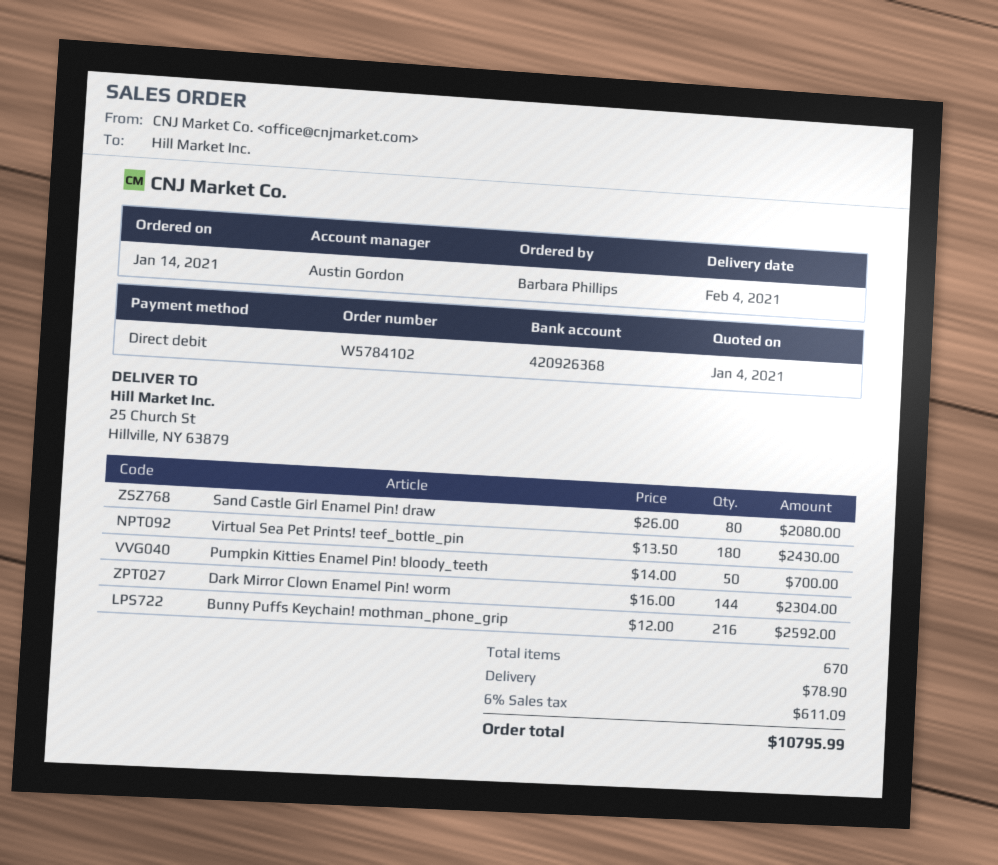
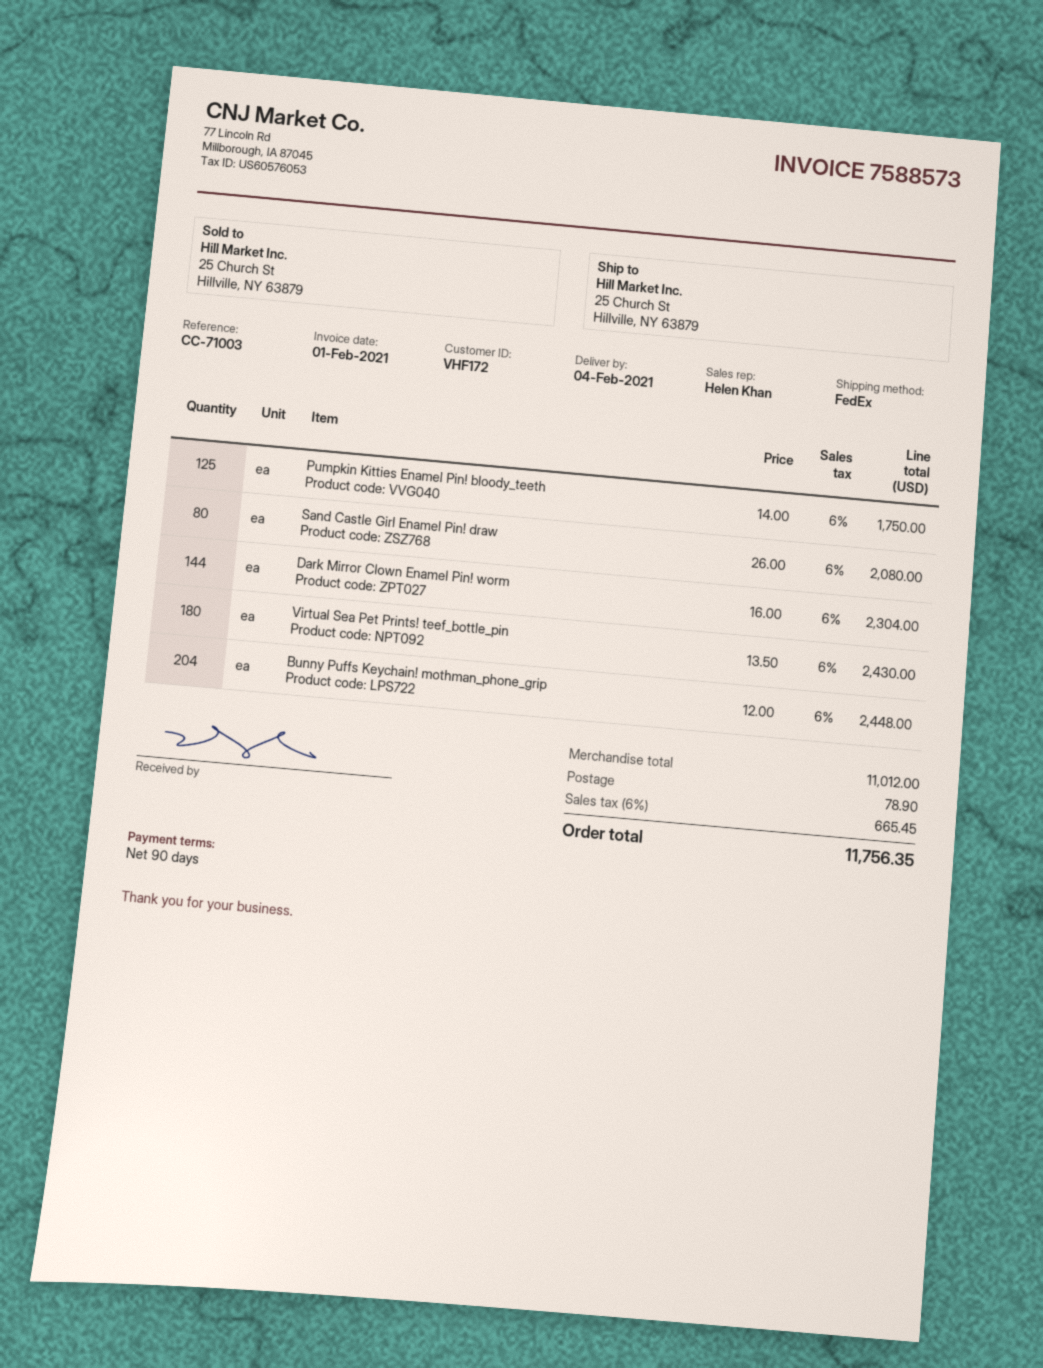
sales rep: Austin Gordon -> Helen Khan
Pumpkin Kitties Enamel Pin! bloody_teeth: 50 x 14.00 = 700.00 -> 125 x 14.00 = 1750.00
Bunny Puffs Keychain! mothman_phone_grip: 216 x 12.00 = 2592.00 -> 204 x 12.00 = 2448.00
tax: 6% = 611.09 -> 6% = 665.45
total: 10795.99 -> 11756.35

